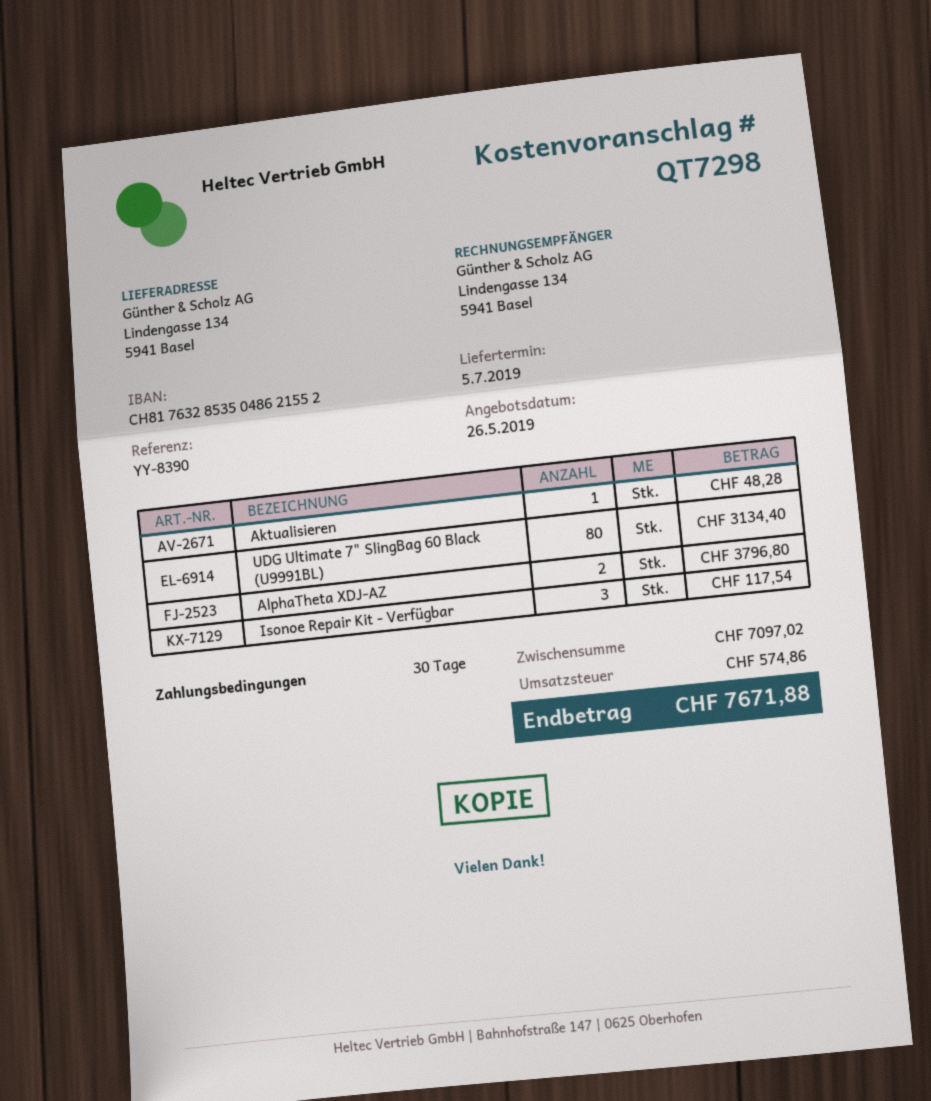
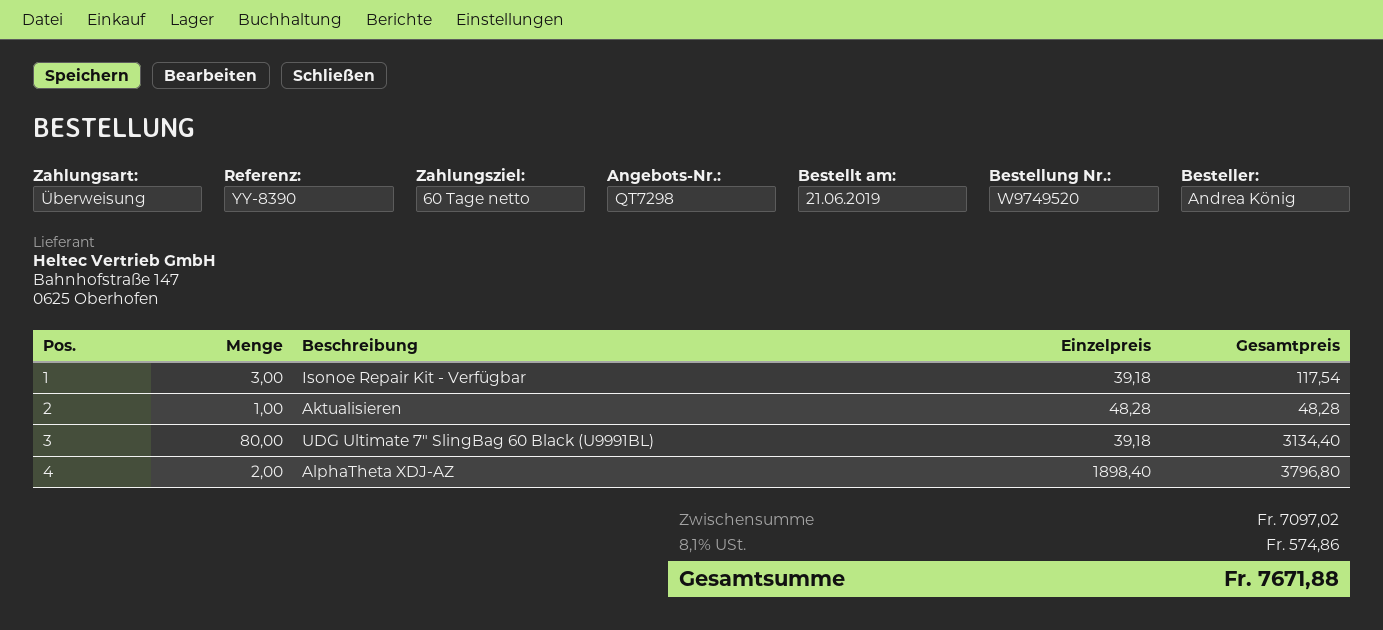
payment terms: 30 days -> 60 days

